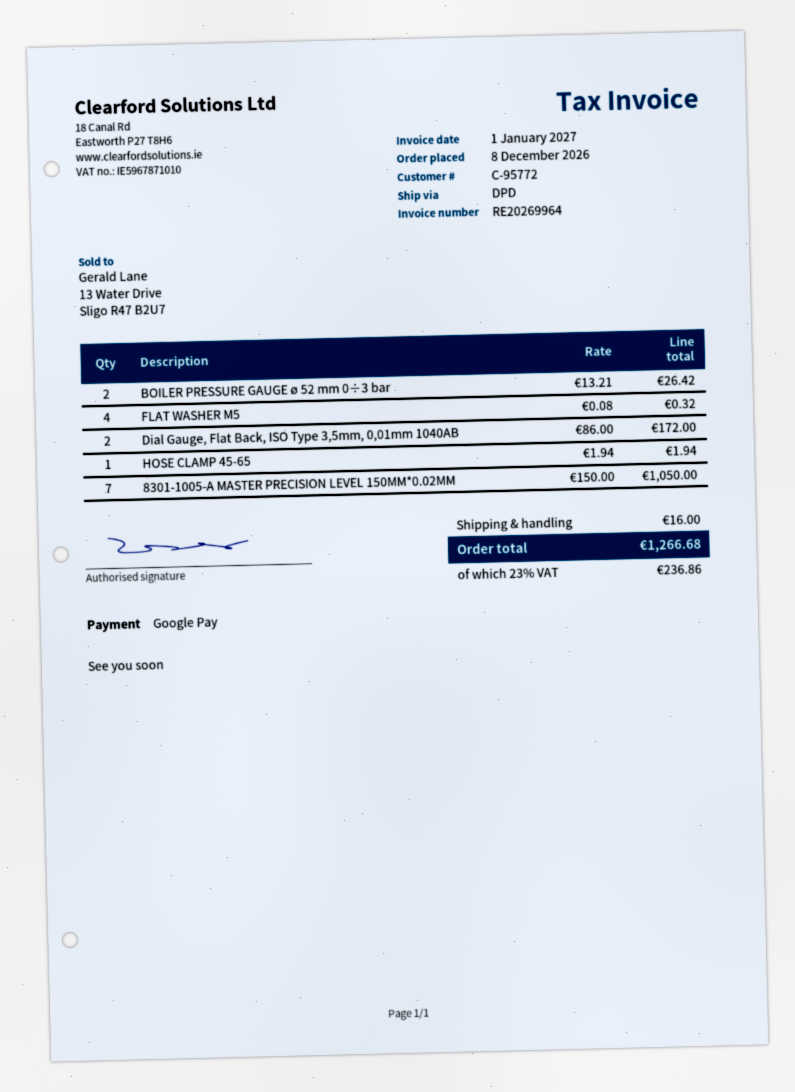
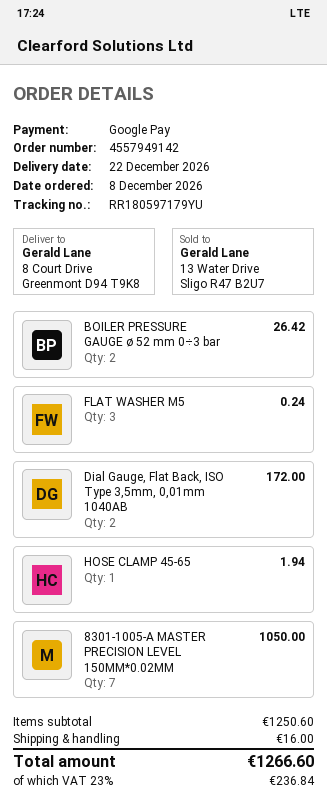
FLAT WASHER M5: 4 for 0.32 -> 3 for 0.24
tax: 23% = 236.86 -> 23% = 236.84
total: 1266.68 -> 1266.60

